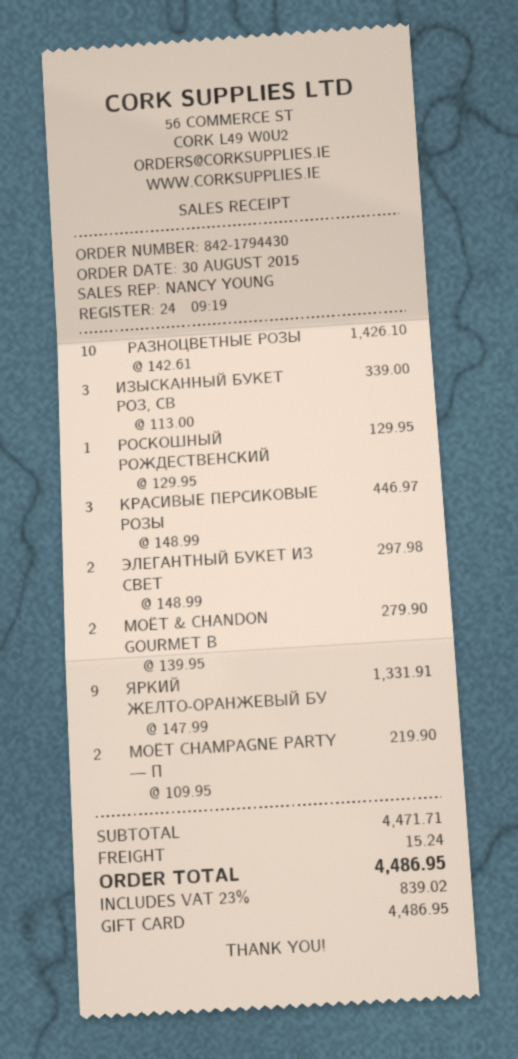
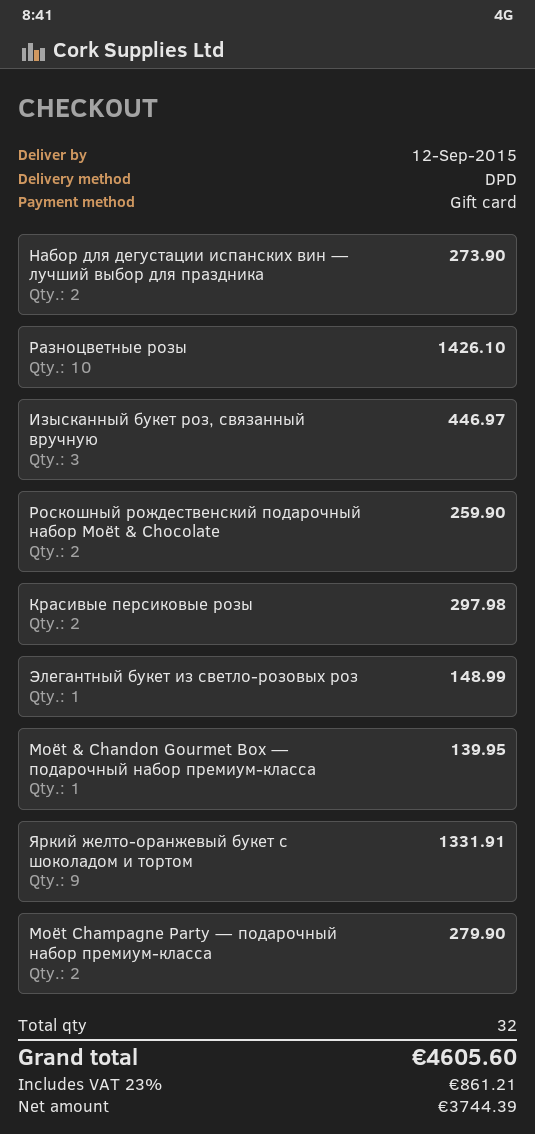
ИЗЫСКАННЫЙ БУКЕТ РОЗ, СВ: 3 for 339.00 -> 3 for 446.97
РОСКОШНЫЙ РОЖДЕСТВЕНСКИЙ: 1 for 129.95 -> 2 for 259.90
КРАСИВЫЕ ПЕРСИКОВЫЕ РОЗЫ: 3 for 446.97 -> 2 for 297.98
ЭЛЕГАНТНЫЙ БУКЕТ ИЗ СВЕТ: 2 for 297.98 -> 1 for 148.99
MOËT & CHANDON GOURMET B: 2 for 279.90 -> 1 for 139.95
MOËT CHAMPAGNE PARTY — П: 2 for 219.90 -> 2 for 279.90
Набор для дегустации испанских вин — лучший выбор для праздника: none -> 2 for 273.90
shipping: 15.24 -> none
tax: 23% = 839.02 -> 23% = 861.21
total: 4486.95 -> 4605.60

